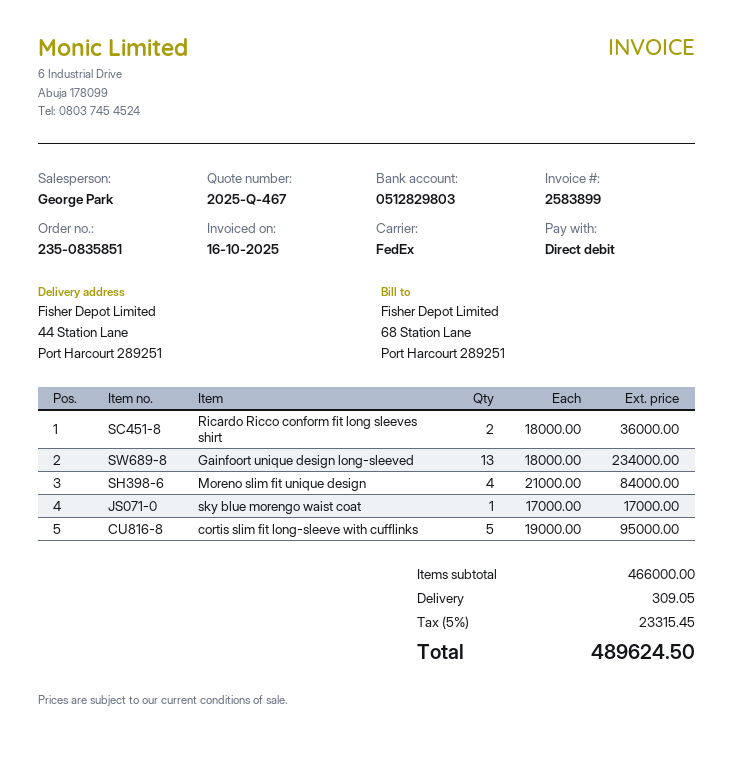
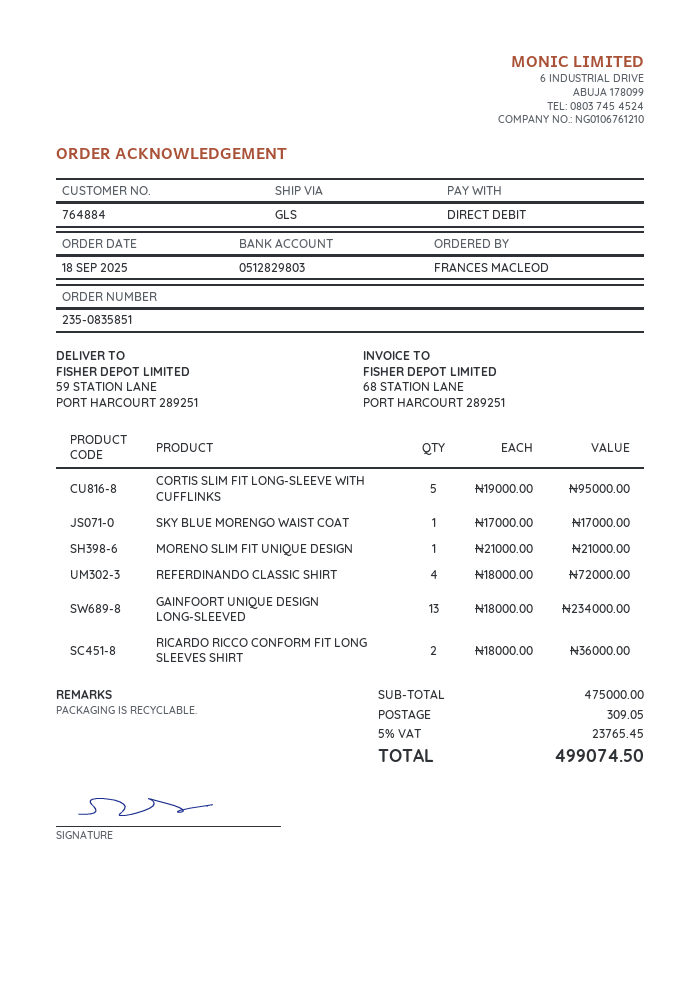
shipping method: FedEx -> GLS
ship to: 44 Station Lane, Port Harcourt 289251 -> 59 STATION LANE, PORT HARCOURT 289251
Moreno slim fit unique design: 4 x 21000.00 = 84000.00 -> 1 x 21000.00 = 21000.00
REFERDINANDO CLASSIC SHIRT: none -> 4 x 18000.00 = 72000.00
subtotal: 466000.00 -> 475000.00
tax: 5% = 23315.45 -> 5% = 23765.45
total: 489624.50 -> 499074.50

